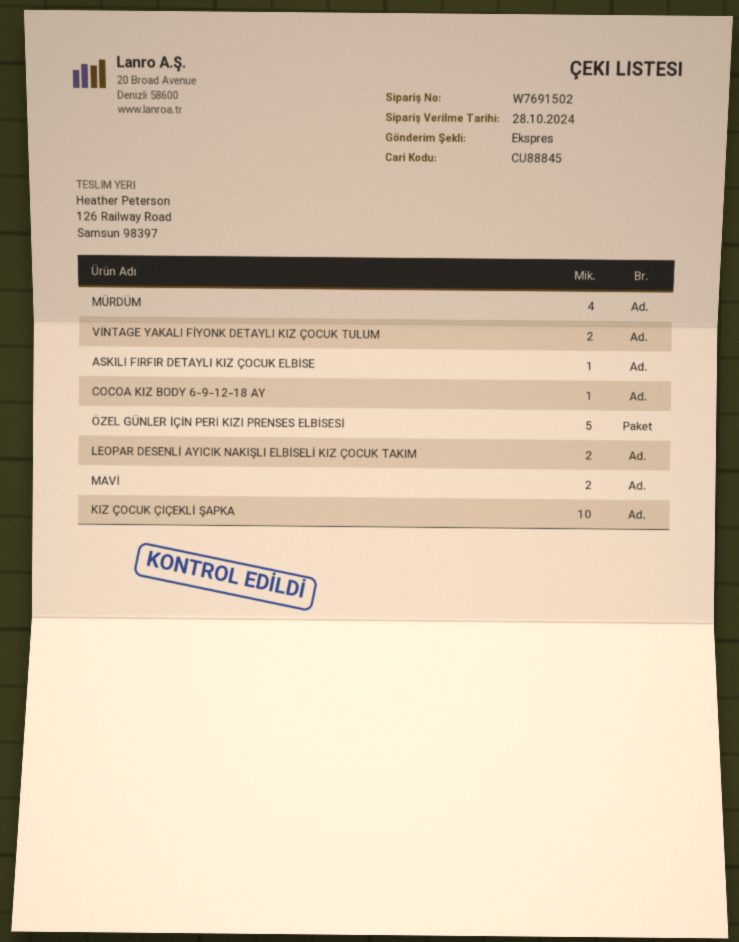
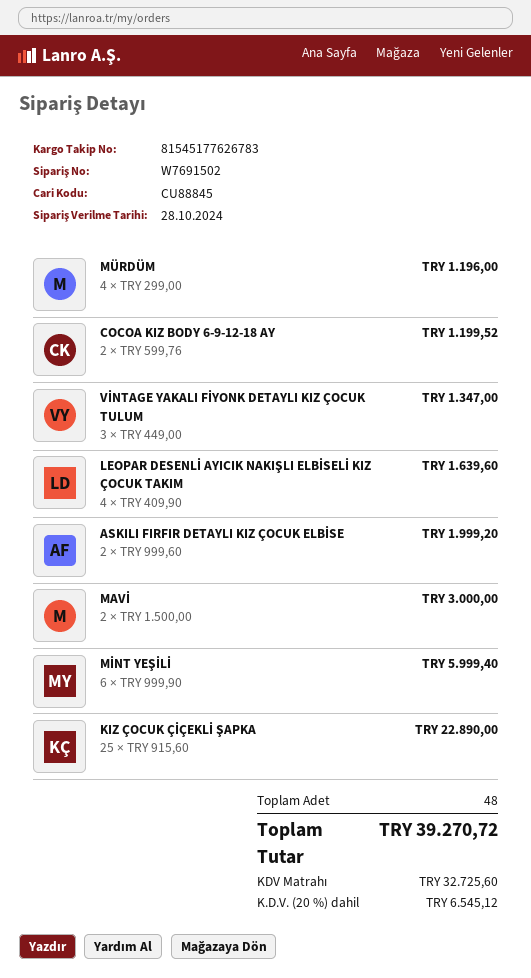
VİNTAGE YAKALI FİYONK DETAYLI KIZ ÇOCUK TULUM: 2 -> 3
ASKILI FIRFIR DETAYLI KIZ ÇOCUK ELBİSE: 1 -> 2
COCOA KIZ BODY 6-9-12-18 AY: 1 -> 2
ÖZEL GÜNLER İÇİN PERİ KIZI PRENSES ELBİSESİ: 5 -> none
LEOPAR DESENLİ AYICIK NAKIŞLI ELBİSELİ KIZ ÇOCUK TAKIM: 2 -> 4
KIZ ÇOCUK ÇİÇEKLİ ŞAPKA: 10 -> 25
MİNT YEŞİLİ: none -> 6

